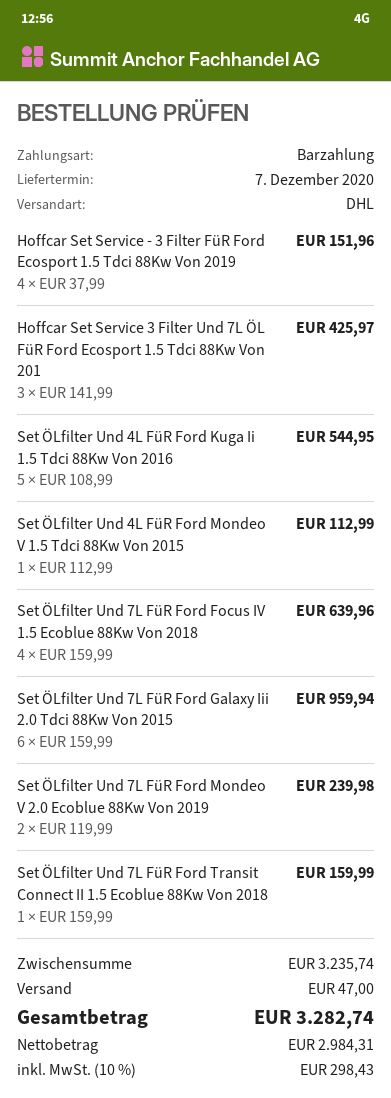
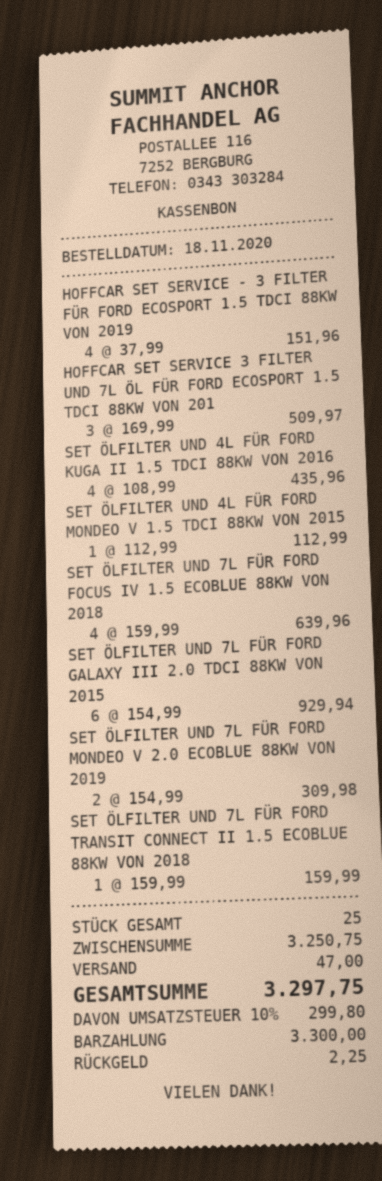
Hoffcar Set Service 3 Filter Und 7L ÖL FüR Ford Ecosport 1.5 Tdci 88Kw Von 201: 3 x 141.99 = 425.97 -> 3 x 169.99 = 509.97
Set ÖLfilter Und 4L FüR Ford Kuga Ii 1.5 Tdci 88Kw Von 2016: 5 x 108.99 = 544.95 -> 4 x 108.99 = 435.96
Set ÖLfilter Und 7L FüR Ford Galaxy Iii 2.0 Tdci 88Kw Von 2015: 6 x 159.99 = 959.94 -> 6 x 154.99 = 929.94
Set ÖLfilter Und 7L FüR Ford Mondeo V 2.0 Ecoblue 88Kw Von 2019: 2 x 119.99 = 239.98 -> 2 x 154.99 = 309.98
subtotal: 3235.74 -> 3250.75
tax: 10% = 298.43 -> 10% = 299.80
total: 3282.74 -> 3297.75

